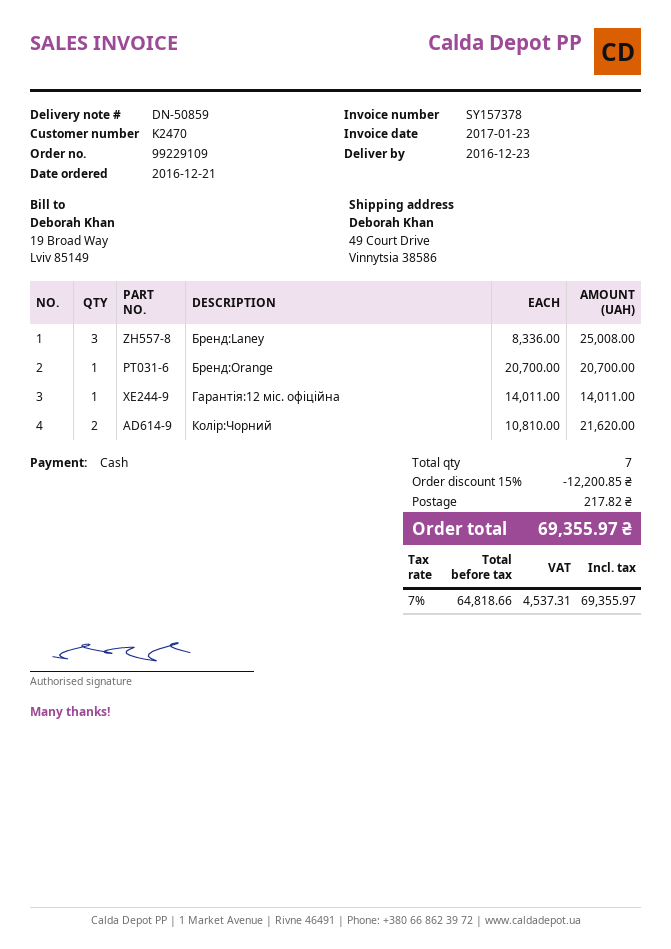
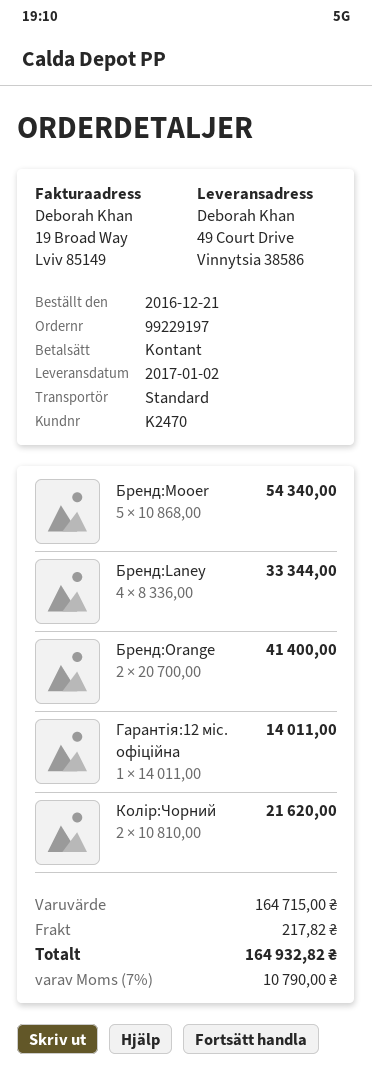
order number: 99229109 -> 99229197
delivery date: 2016-12-23 -> 2017-01-02
Бренд:Laney: 3 x 8336.00 = 25008.00 -> 4 x 8336.00 = 33344.00
Бренд:Orange: 1 x 20700.00 = 20700.00 -> 2 x 20700.00 = 41400.00
Бренд:Mooer: none -> 5 x 10868.00 = 54340.00
discount: 15% = 12200.85 -> none
tax: 7% = 4537.31 -> 7% = 10790.00
total: 69355.97 -> 164932.82

